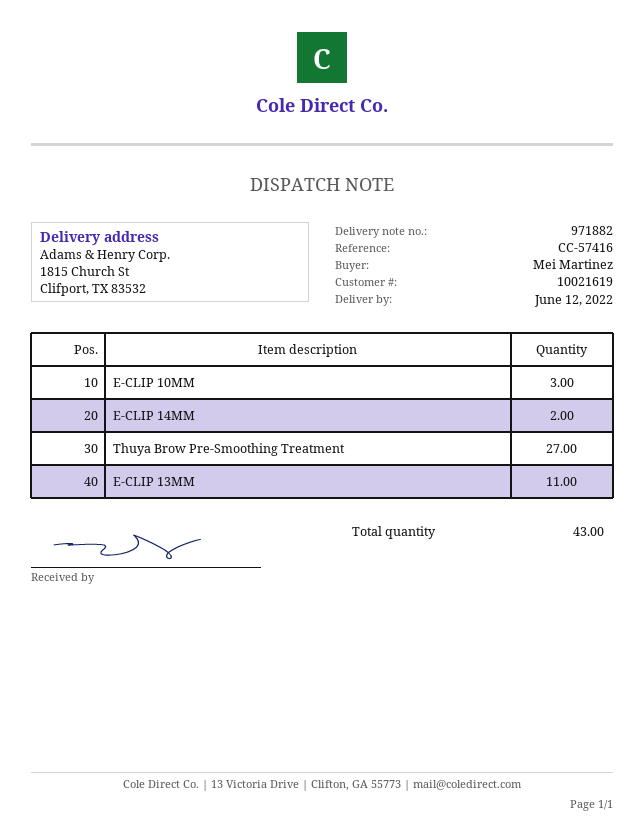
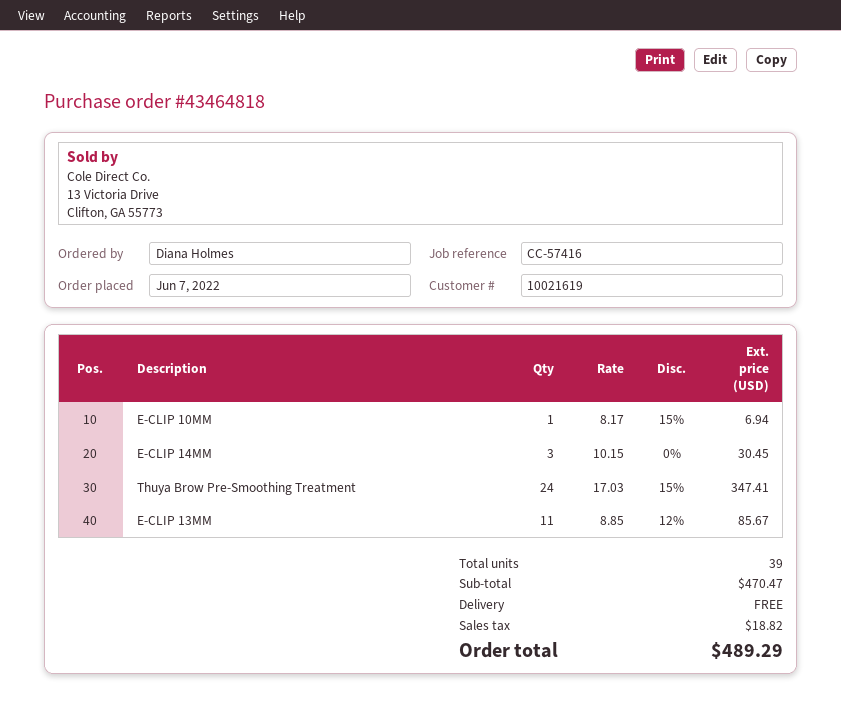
ordered by: Mei Martinez -> Diana Holmes
E-CLIP 10MM: 3 -> 1
E-CLIP 14MM: 2 -> 3
Thuya Brow Pre-Smoothing Treatment: 27 -> 24
total quantity: 43 -> 39

